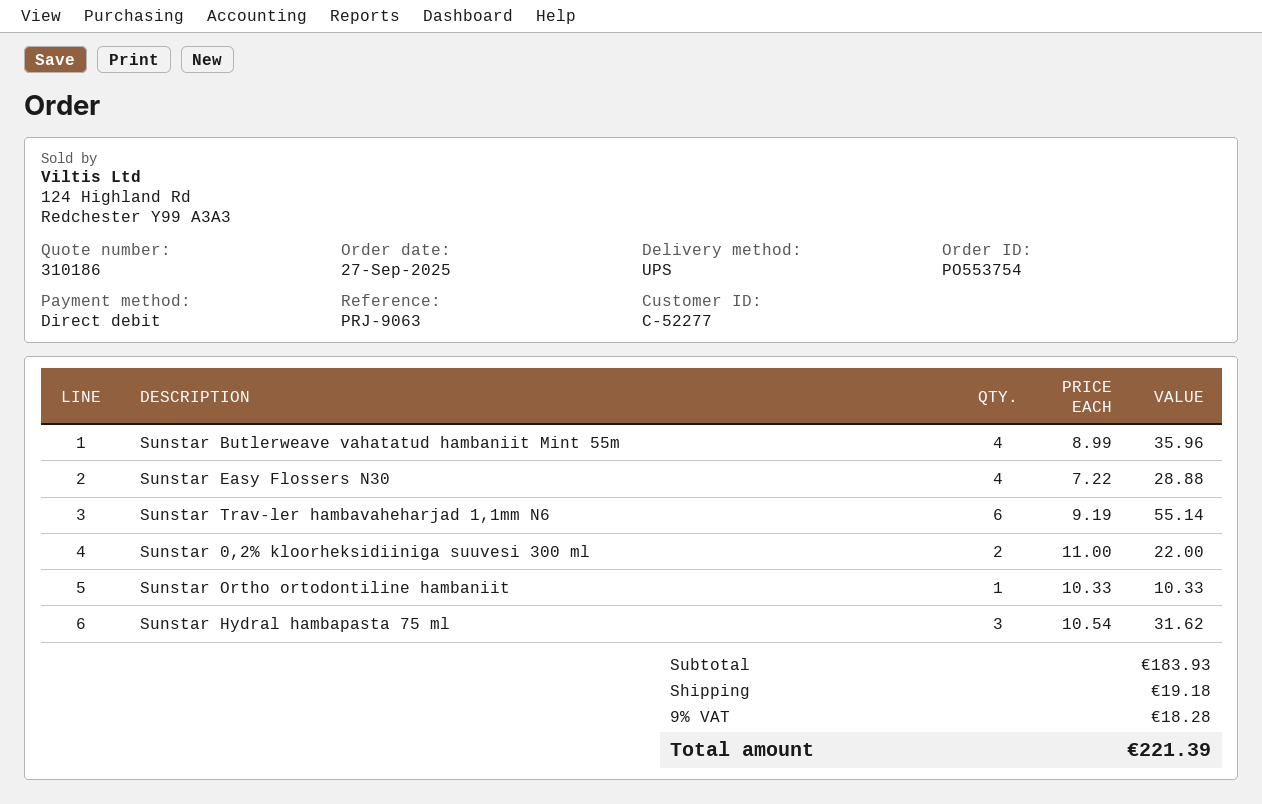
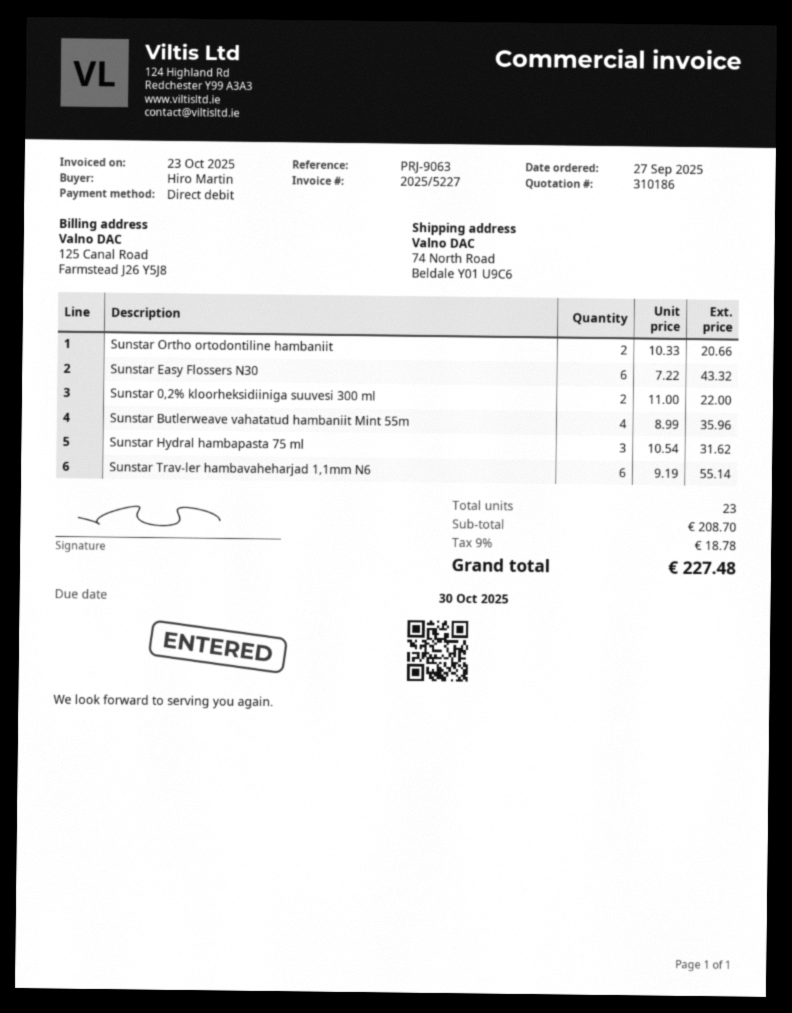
Sunstar Easy Flossers N30: 4 x 7.22 = 28.88 -> 6 x 7.22 = 43.32
Sunstar Ortho ortodontiline hambaniit: 1 x 10.33 = 10.33 -> 2 x 10.33 = 20.66
subtotal: 183.93 -> 208.70
shipping: 19.18 -> none
tax: 9% = 18.28 -> 9% = 18.78
total: 221.39 -> 227.48

